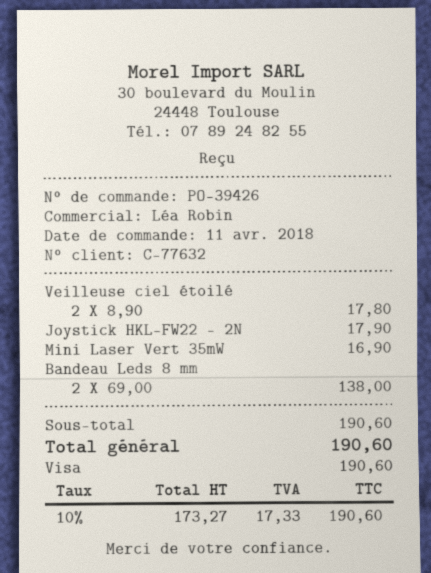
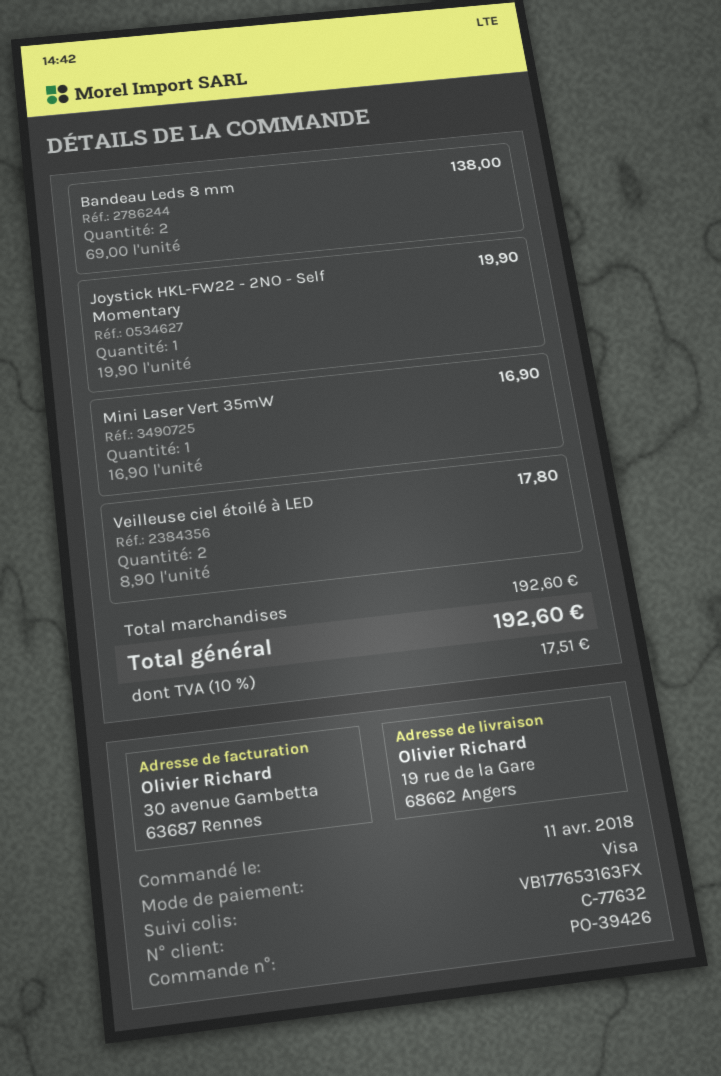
Joystick HKL-FW22 - 2N: 1 x 17.90 = 17.90 -> 1 x 19.90 = 19.90
subtotal: 190.60 -> 192.60
tax: 10% = 17.33 -> 10% = 17.51
total: 190.60 -> 192.60

